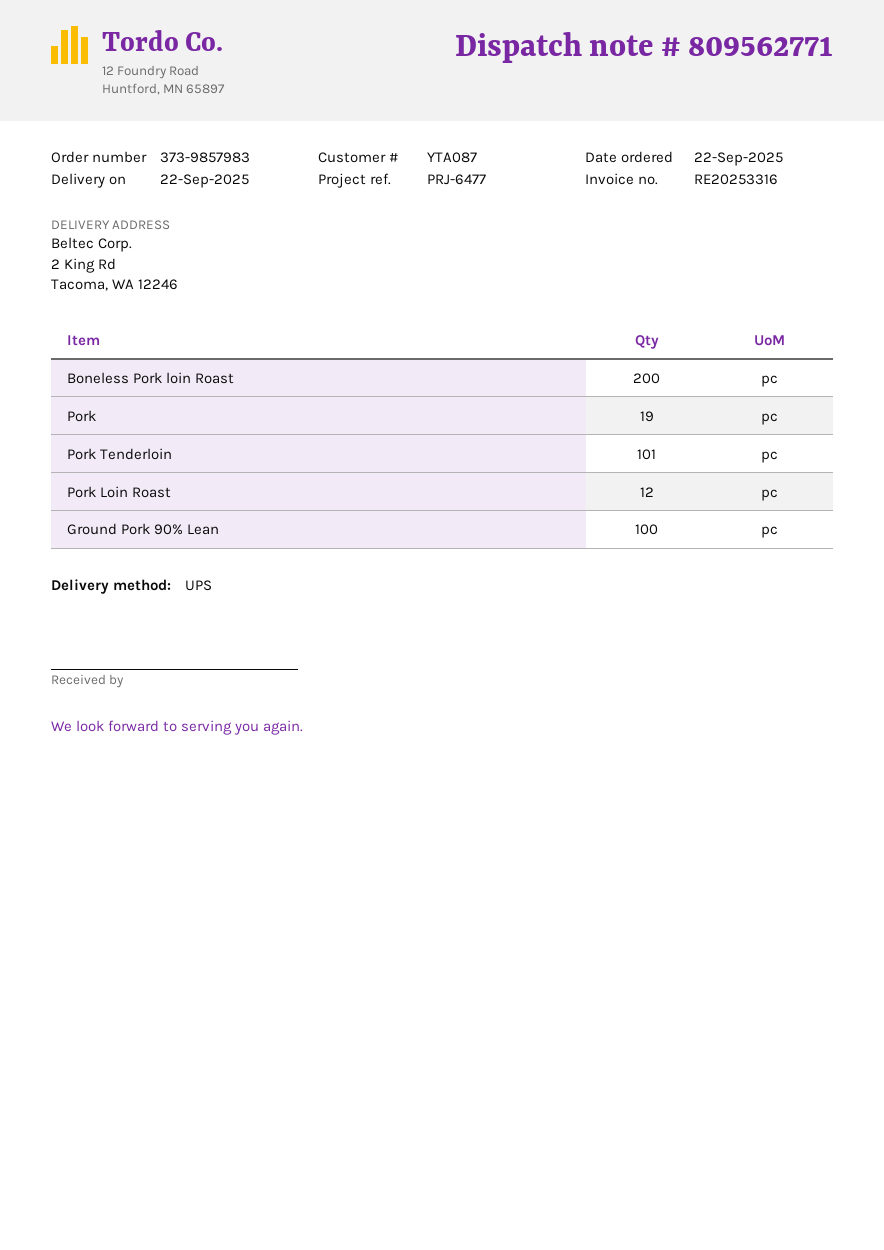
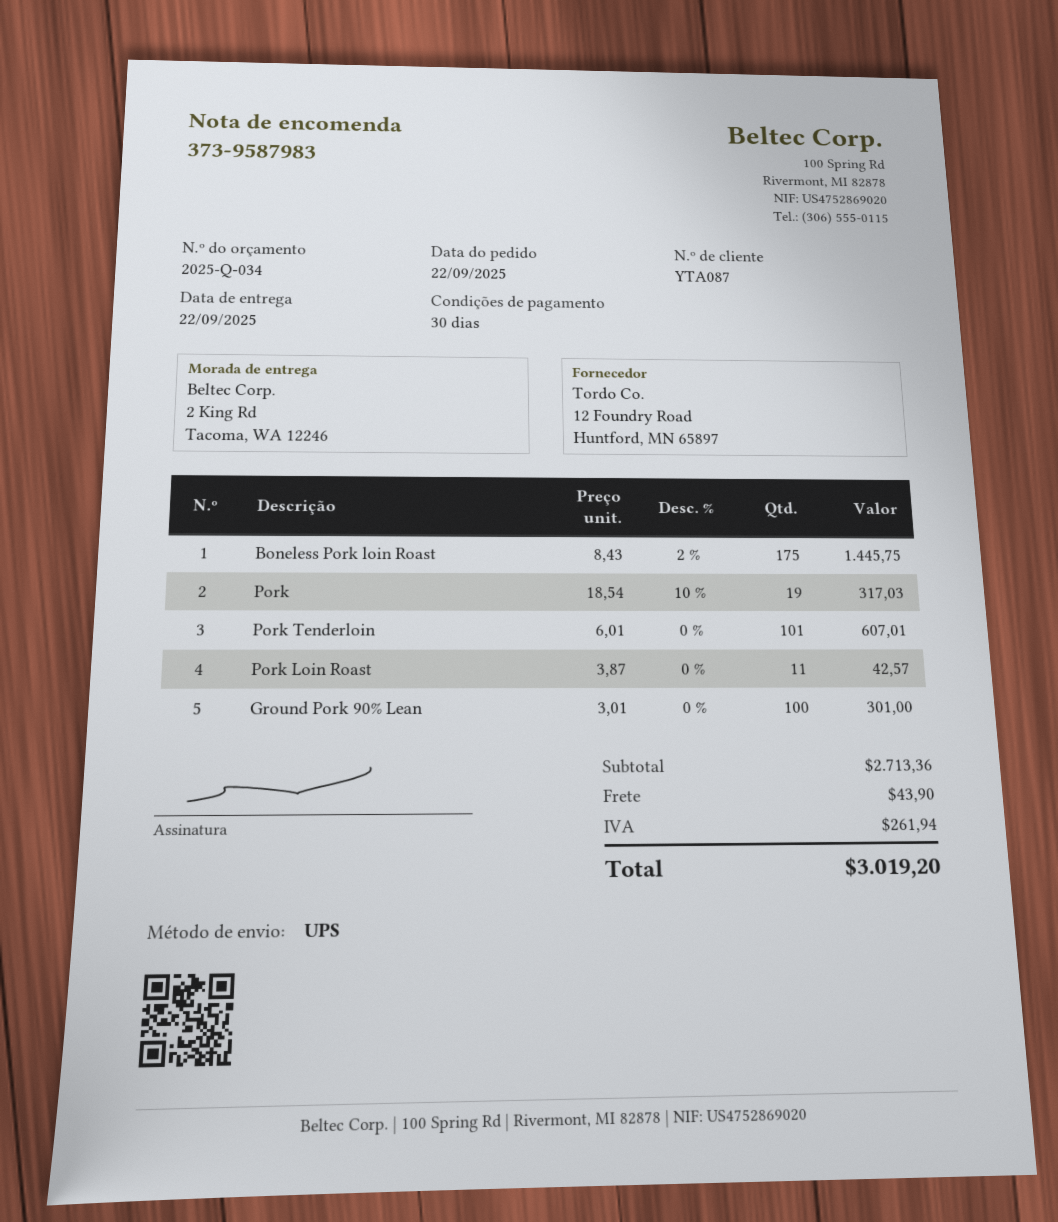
order number: 373-9857983 -> 373-9587983
Boneless Pork loin Roast: 200 -> 175
Pork Loin Roast: 12 -> 11

